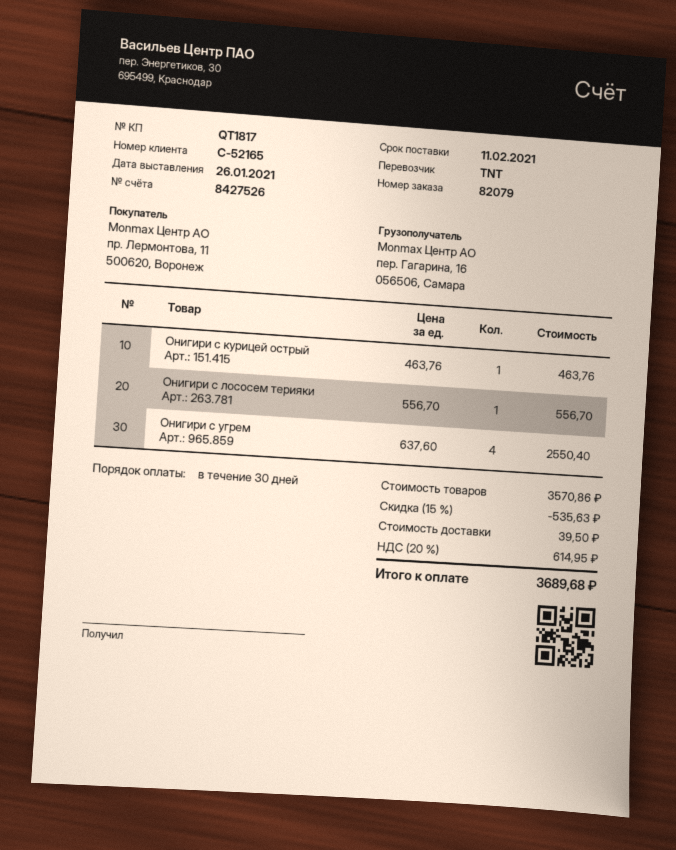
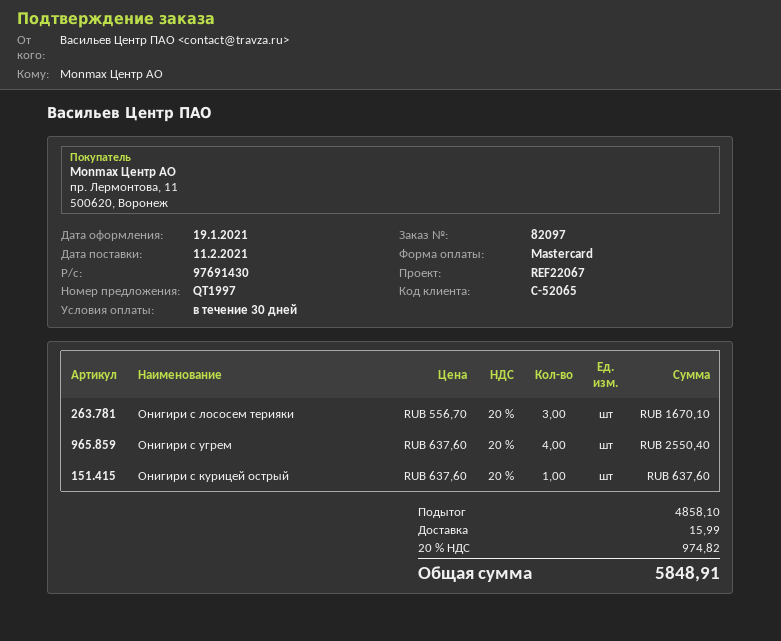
quote number: QT1817 -> QT1997
order number: 82079 -> 82097
customer number: C-52165 -> C-52065
Онигири с курицей острый: 1 x 463.76 = 463.76 -> 1 x 637.60 = 637.60
Онигири с лососем терияки: 1 x 556.70 = 556.70 -> 3 x 556.70 = 1670.10
subtotal: 3570.86 -> 4858.10
discount: 15% = 535.63 -> none
shipping: 39.50 -> 15.99
tax: 20% = 614.95 -> 20% = 974.82
total: 3689.68 -> 5848.91

